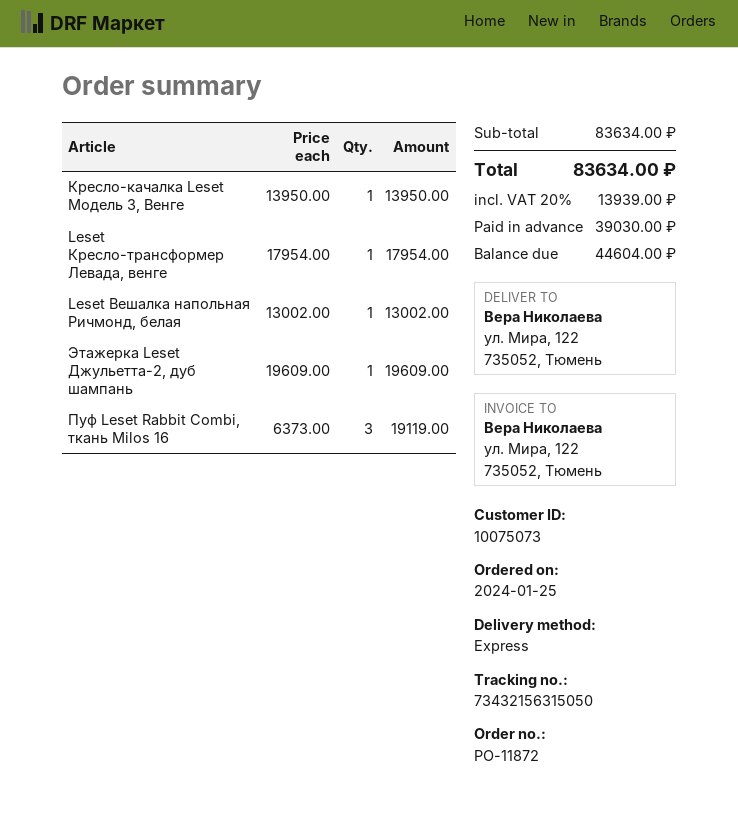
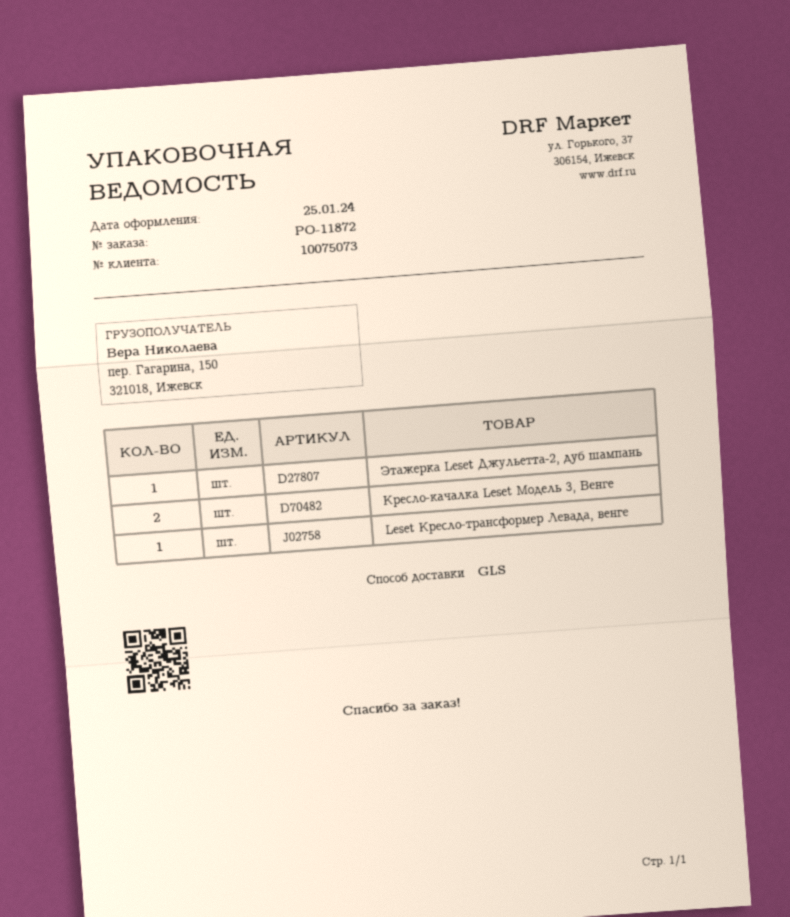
shipping method: express -> GLS
ship to: ул. Мира, 122, 735052, Тюмень -> пер. Гагарина, 150, 321018, Ижевск
Кресло-качалка Leset Модель 3, Венге: 1 -> 2
Leset Вешалка напольная Ричмонд, белая: 1 -> none
Пуф Leset Rabbit Combi, ткань Milos 16: 3 -> none

